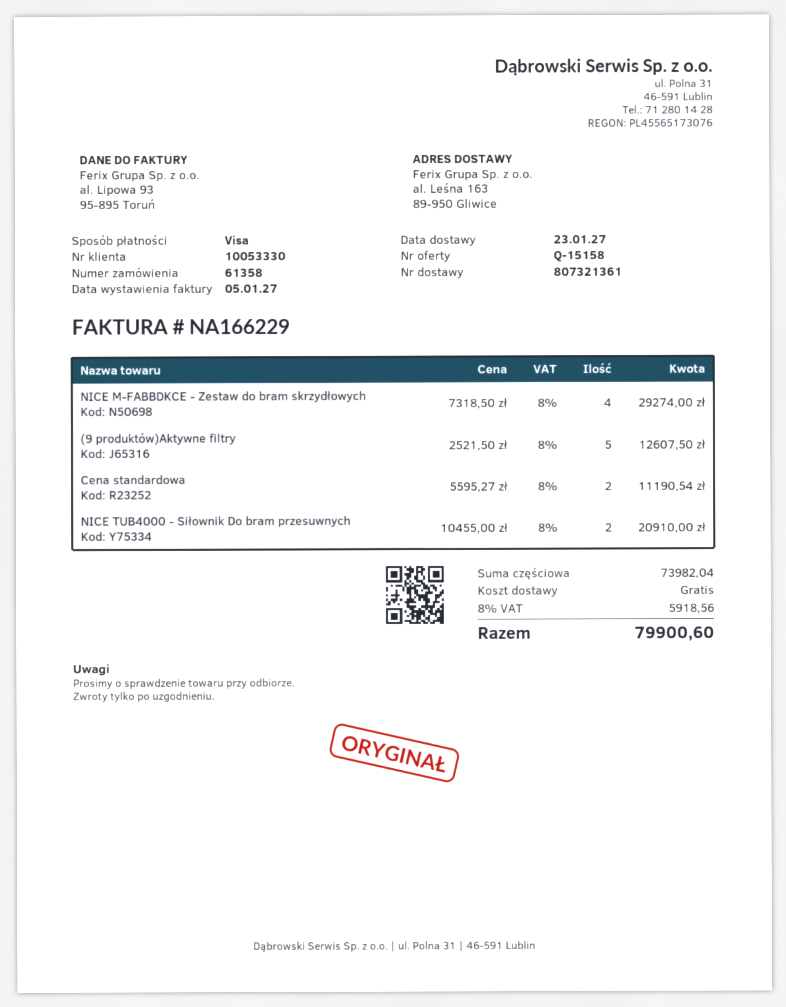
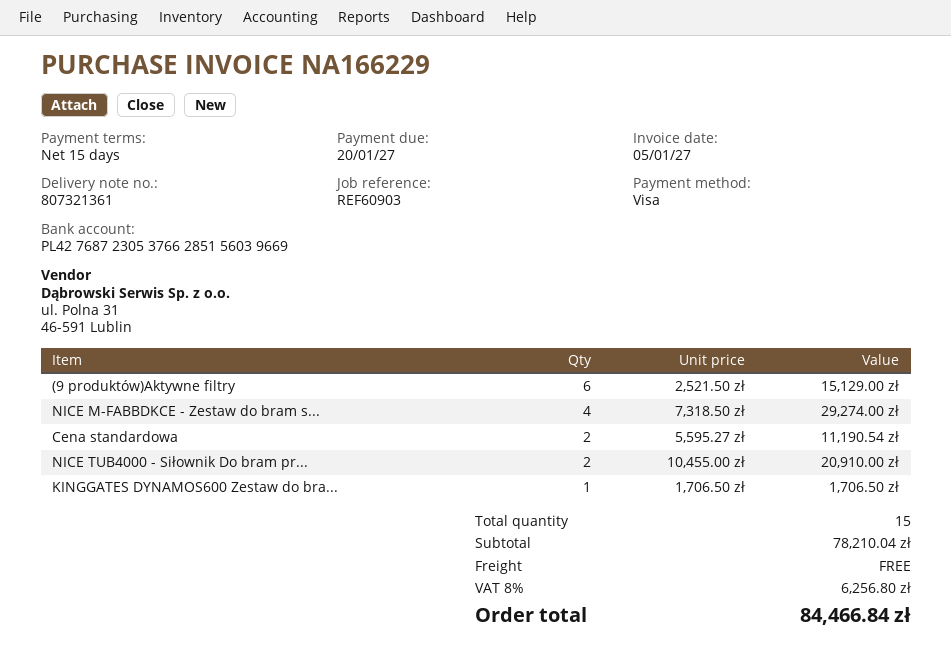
(9 produktów)Aktywne filtry: 5 x 2521.50 = 12607.50 -> 6 x 2521.50 = 15129.00
KINGGATES DYNAMOS600 Zestaw do bra...: none -> 1 x 1706.50 = 1706.50
subtotal: 73982.04 -> 78210.04
tax: 8% = 5918.56 -> 8% = 6256.80
total: 79900.60 -> 84466.84

